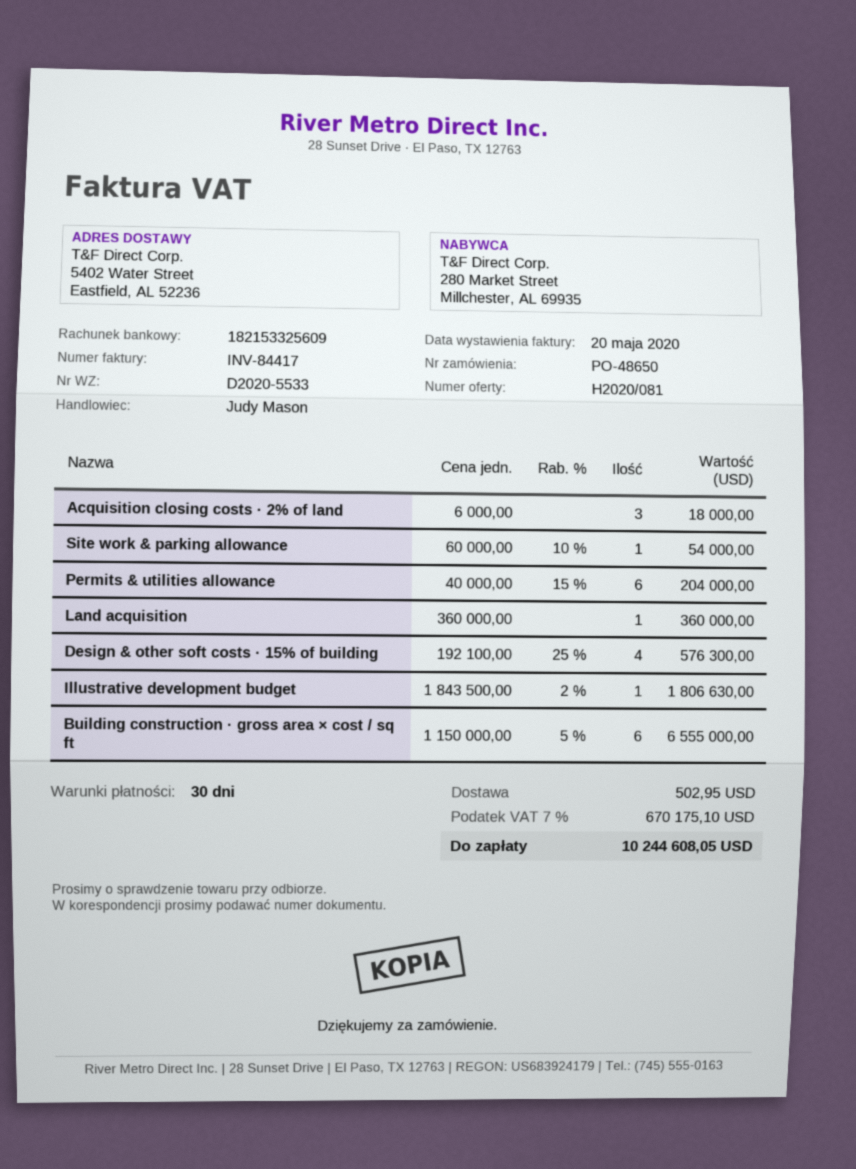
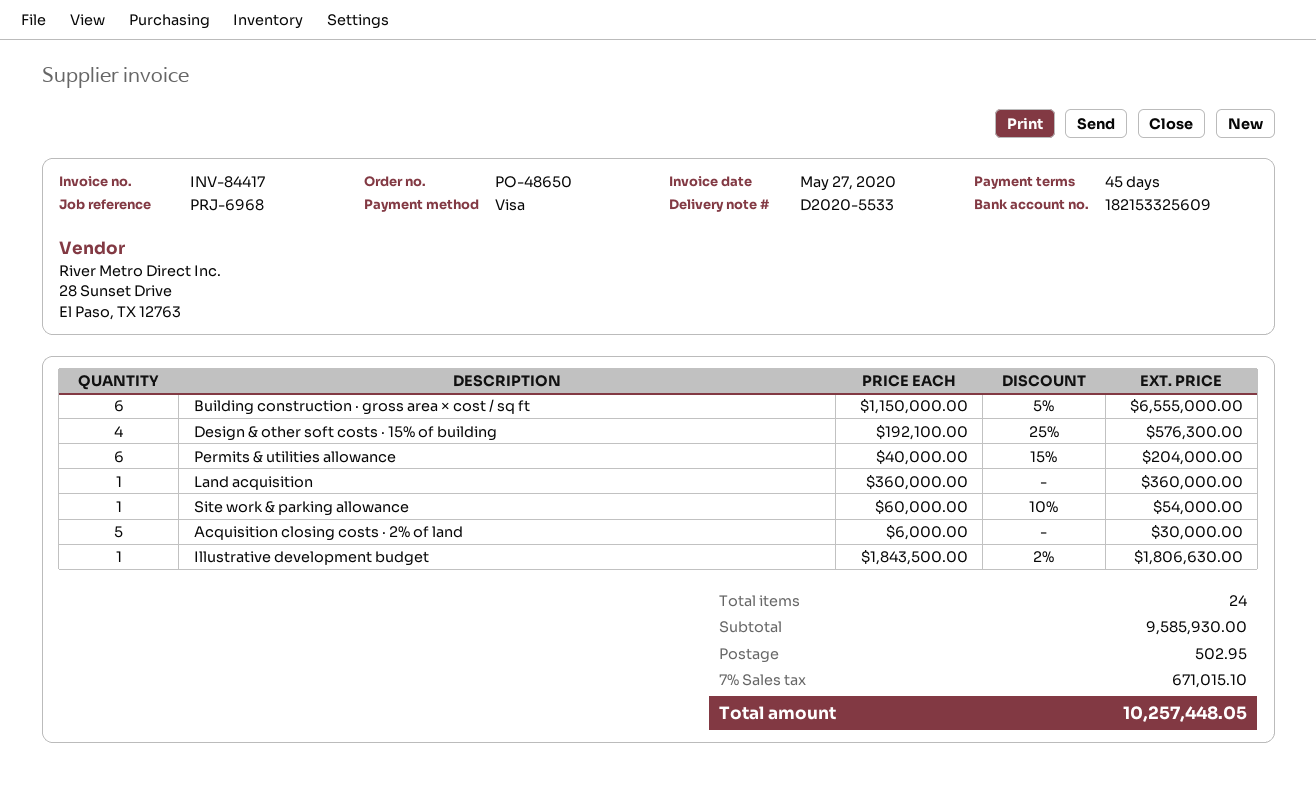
invoice date: 2020-05-20 -> 2020-05-27
payment terms: 30 days -> 45 days
Acquisition closing costs · 2% of land: 3 x 6000.00 = 18000.00 -> 5 x 6000.00 = 30000.00
tax: 7% = 670175.10 -> 7% = 671015.10
total: 10244608.05 -> 10257448.05

